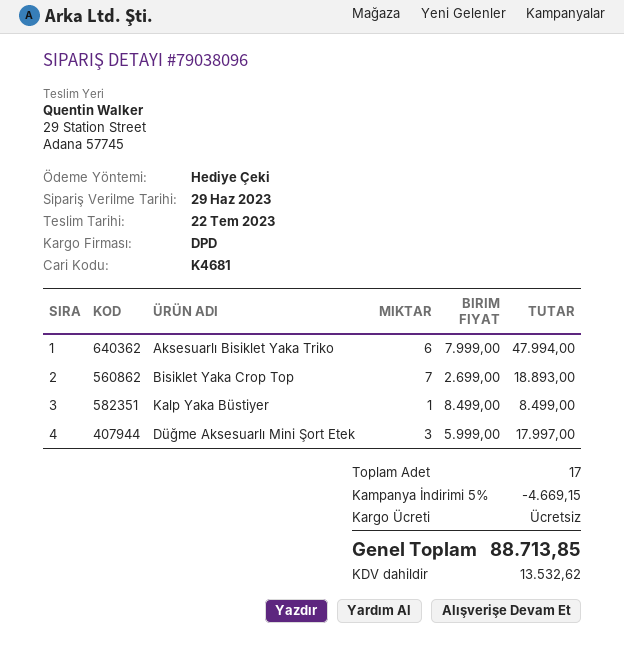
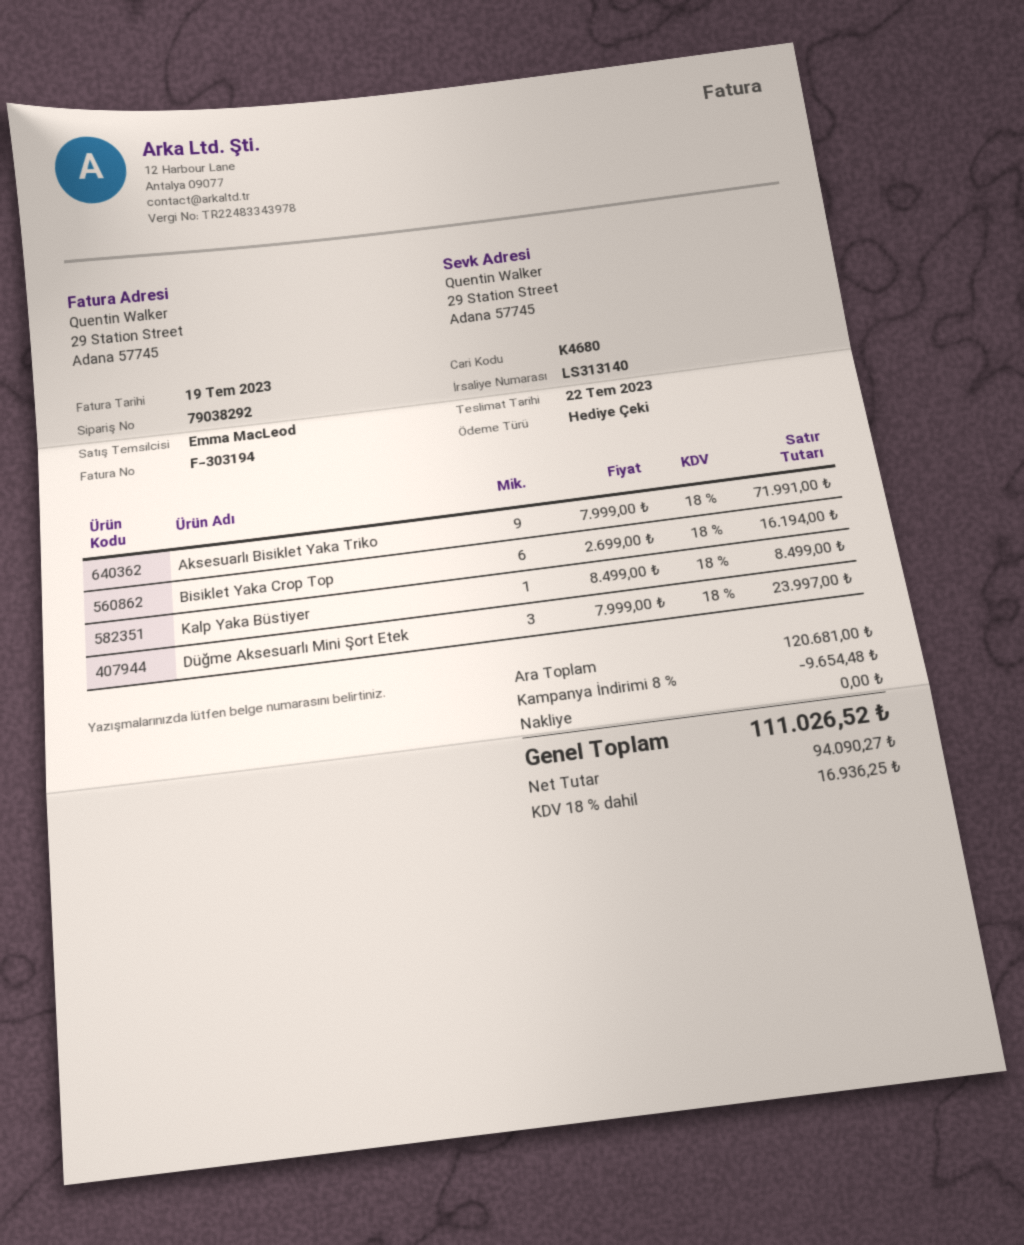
order number: 79038096 -> 79038292
customer number: K4681 -> K4680
Aksesuarlı Bisiklet Yaka Triko: 6 x 7999.00 = 47994.00 -> 9 x 7999.00 = 71991.00
Bisiklet Yaka Crop Top: 7 x 2699.00 = 18893.00 -> 6 x 2699.00 = 16194.00
Düğme Aksesuarlı Mini Şort Etek: 3 x 5999.00 = 17997.00 -> 3 x 7999.00 = 23997.00
discount: 5% = 4669.15 -> 8% = 9654.48
tax: 13532.62 -> 16936.25
total: 88713.85 -> 111026.52

